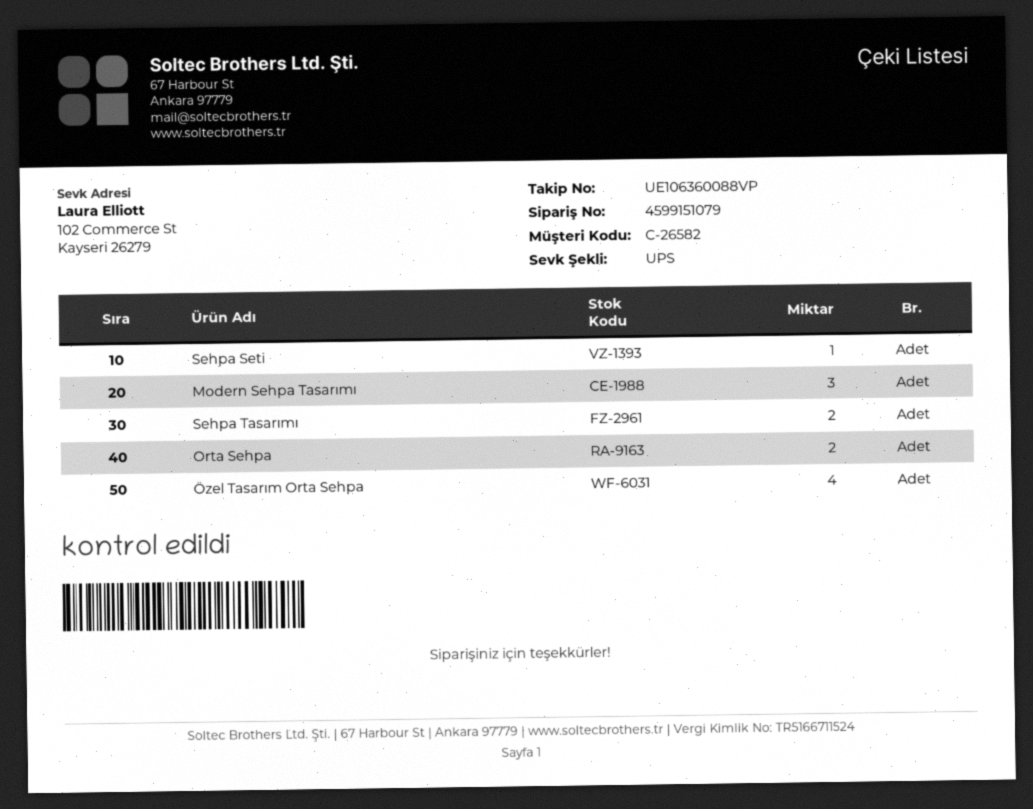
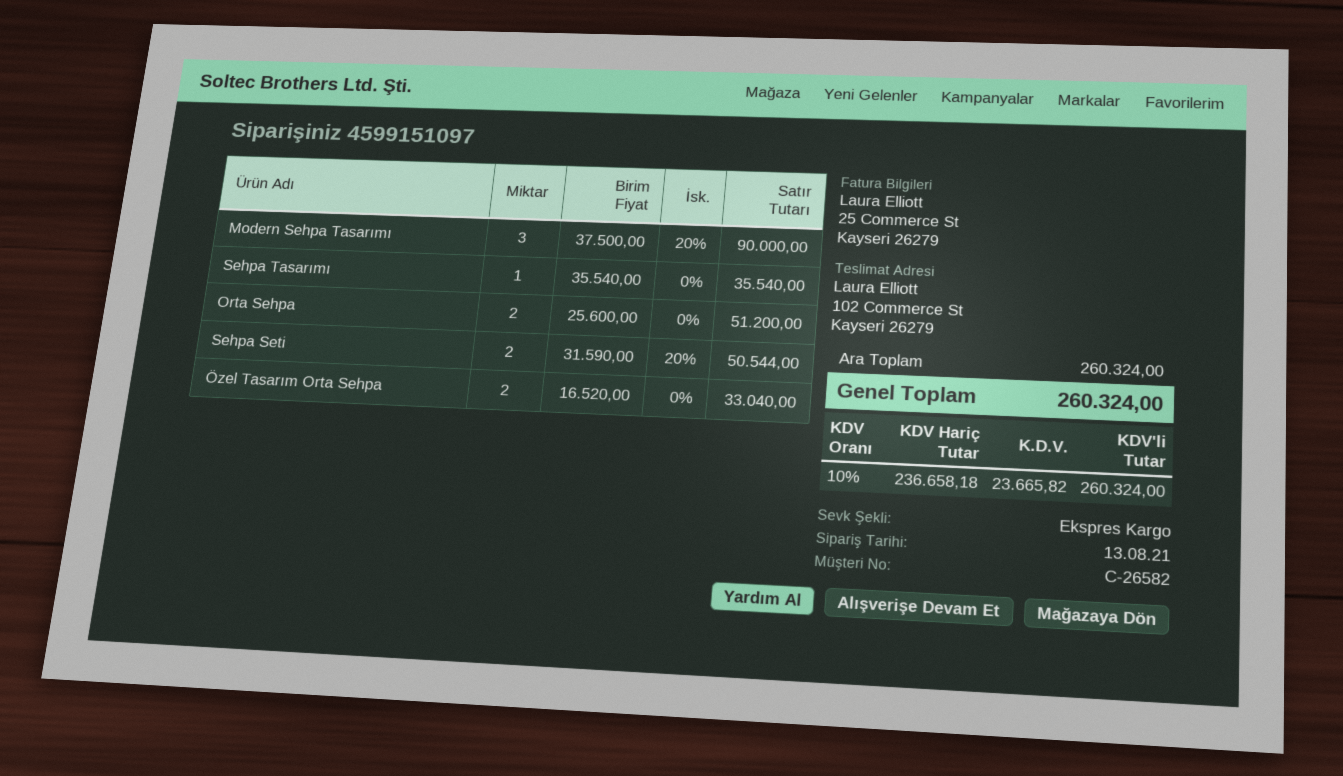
order number: 4599151079 -> 4599151097
shipping method: UPS -> express
Sehpa Seti: 1 -> 2
Sehpa Tasarımı: 2 -> 1
Özel Tasarım Orta Sehpa: 4 -> 2

